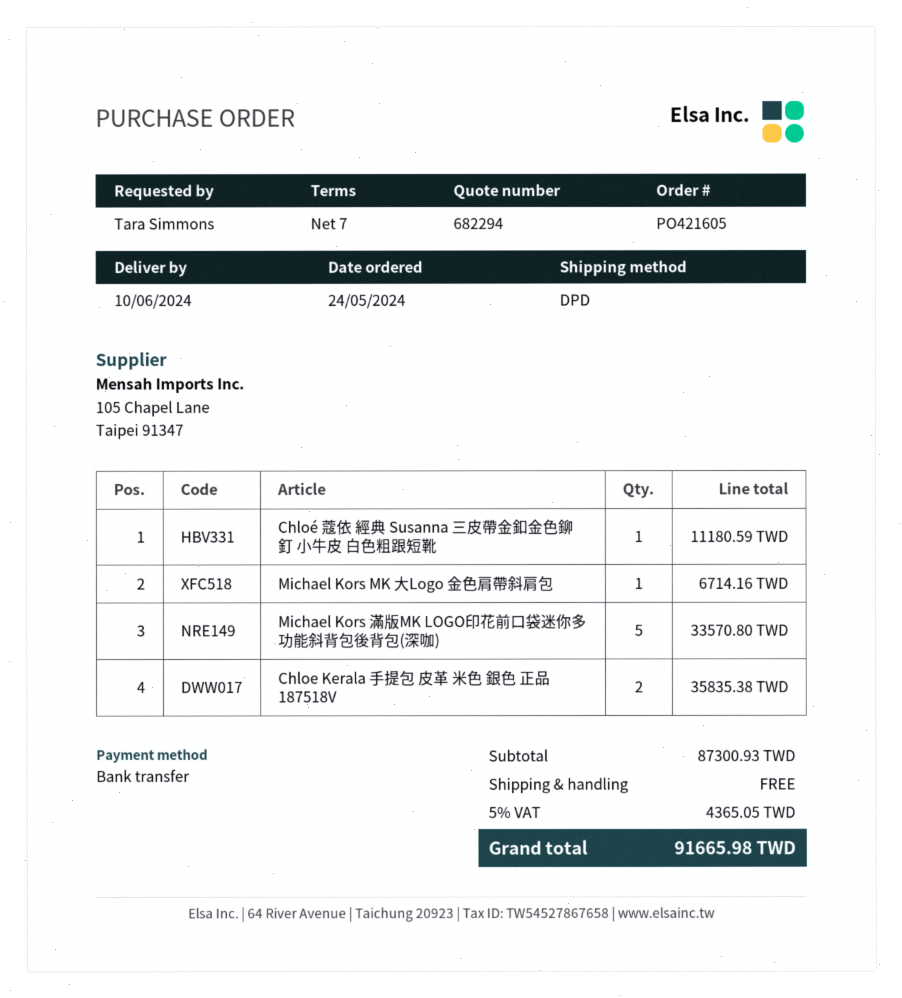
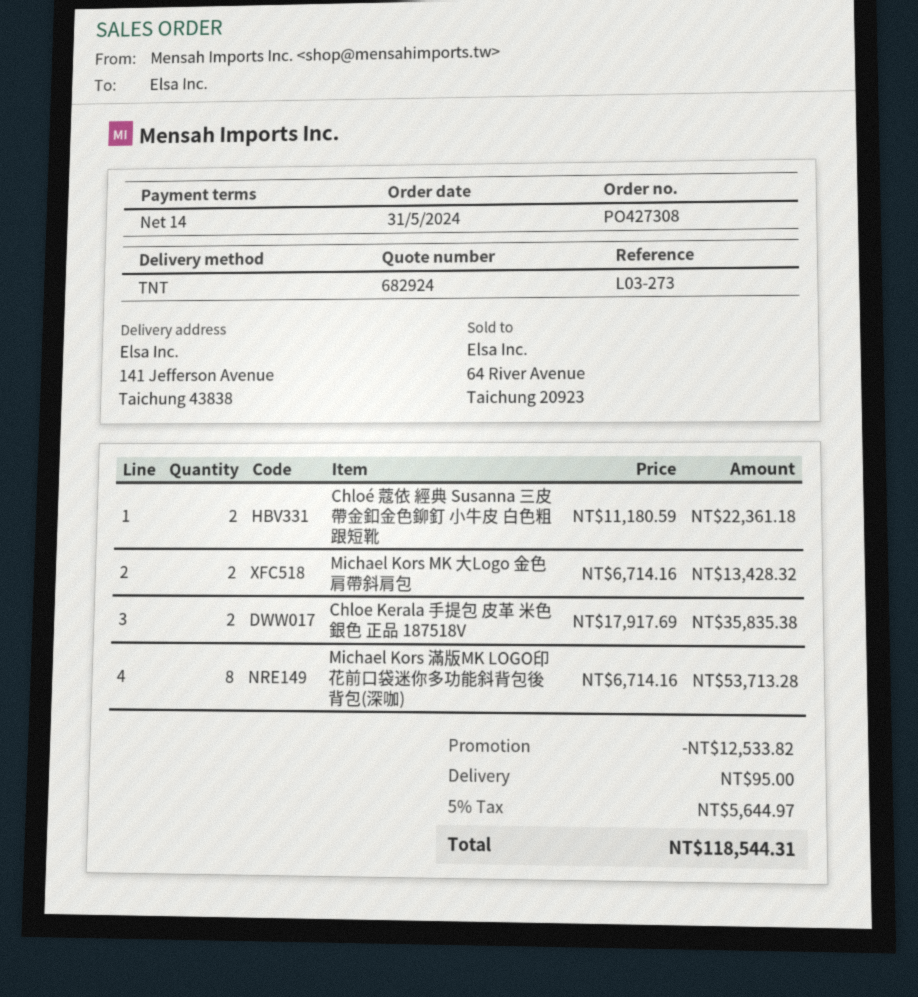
quote number: 682294 -> 682924
order number: PO421605 -> PO427308
order date: 2024-05-24 -> 2024-05-31
payment terms: 7 days -> 14 days
shipping method: DPD -> TNT
Chloé 蔻依 經典 Susanna 三皮帶金釦金色鉚釘 小牛皮 白色粗跟短靴: 1 for 11180.59 -> 2 for 22361.18
Michael Kors MK 大Logo 金色肩帶斜肩包: 1 for 6714.16 -> 2 for 13428.32
Michael Kors 滿版MK LOGO印花前口袋迷你多功能斜背包後背包(深咖): 5 for 33570.80 -> 8 for 53713.28
discount: none -> 12533.82
shipping: 0.00 -> 95.00
tax: 5% = 4365.05 -> 5% = 5644.97
total: 91665.98 -> 118544.31

